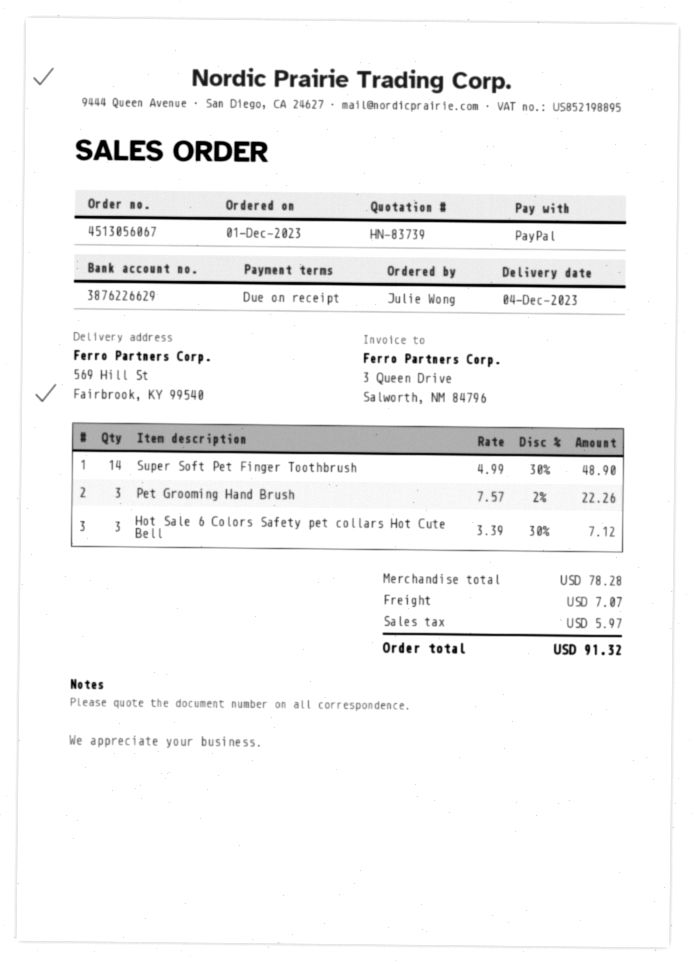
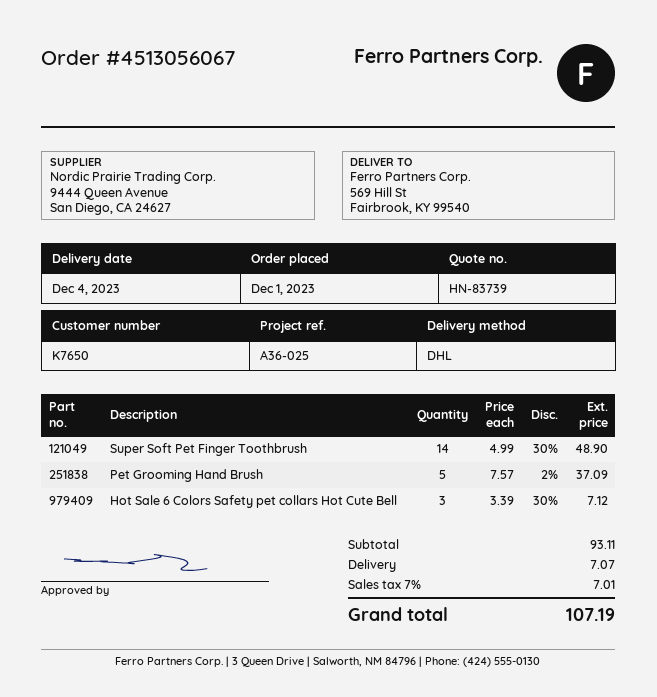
Pet Grooming Hand Brush: 3 x 7.57 - 2% = 22.26 -> 5 x 7.57 - 2% = 37.09
subtotal: 78.28 -> 93.11
tax: 5.97 -> 7.01
total: 91.32 -> 107.19

